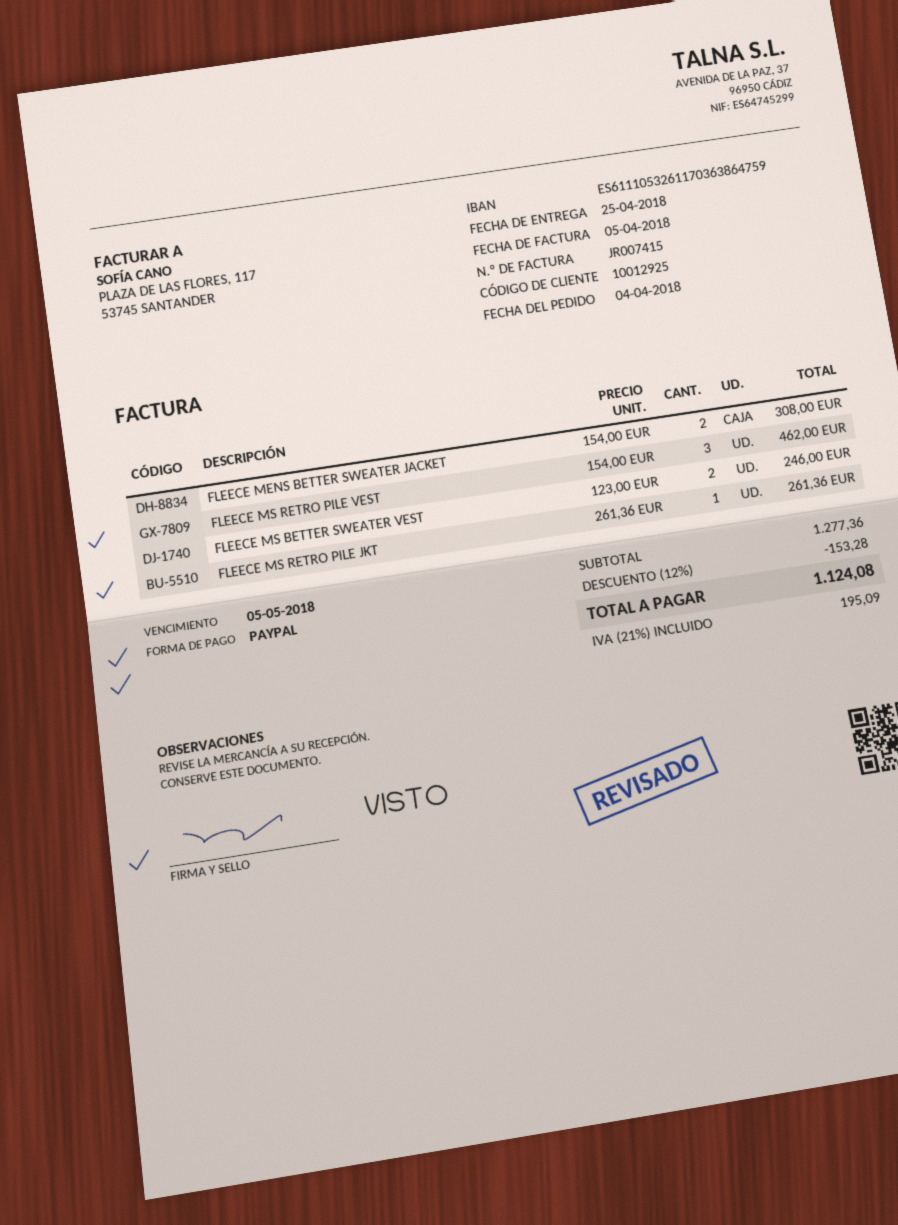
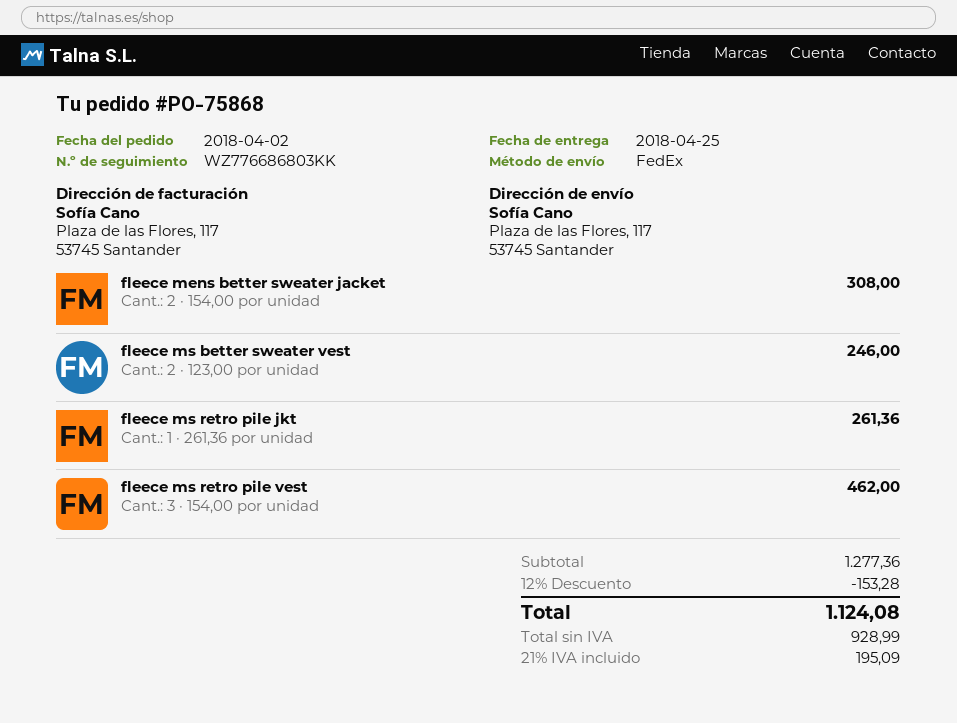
order date: 2018-04-04 -> 2018-04-02

